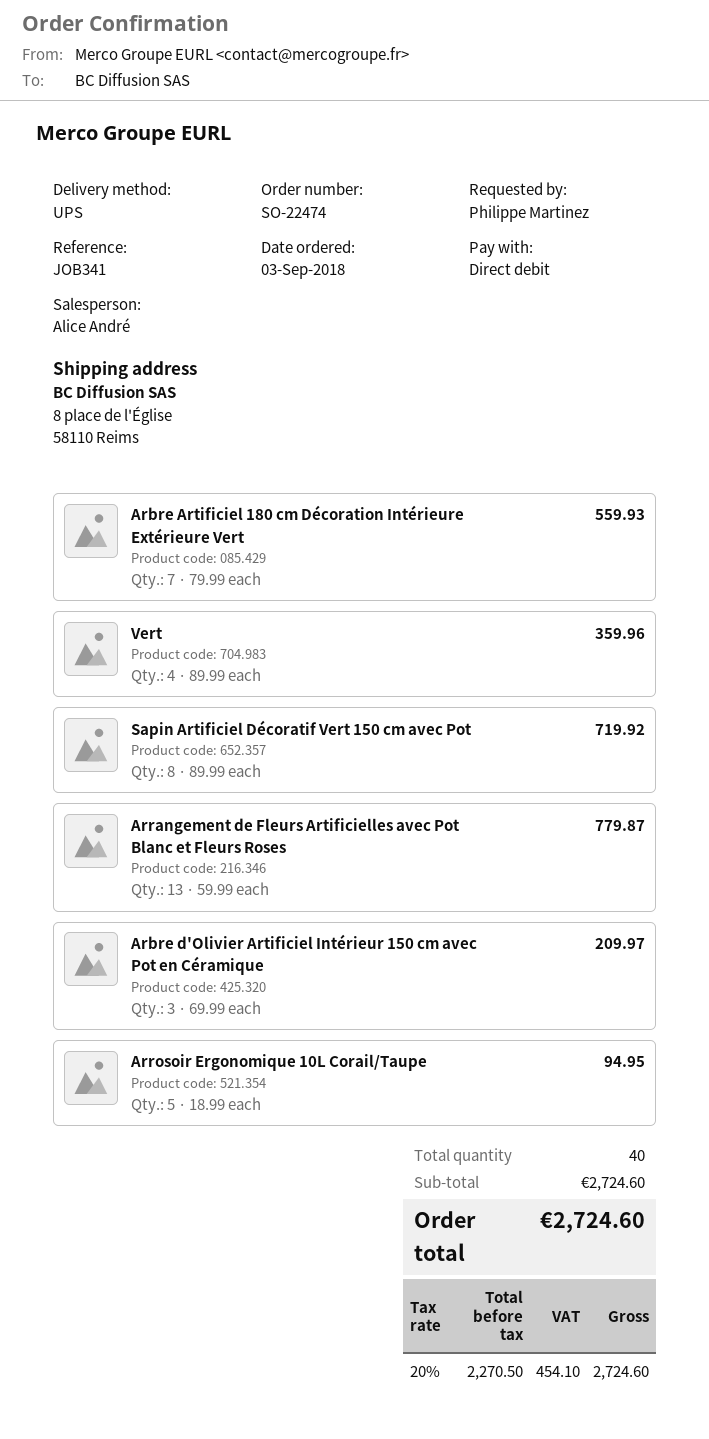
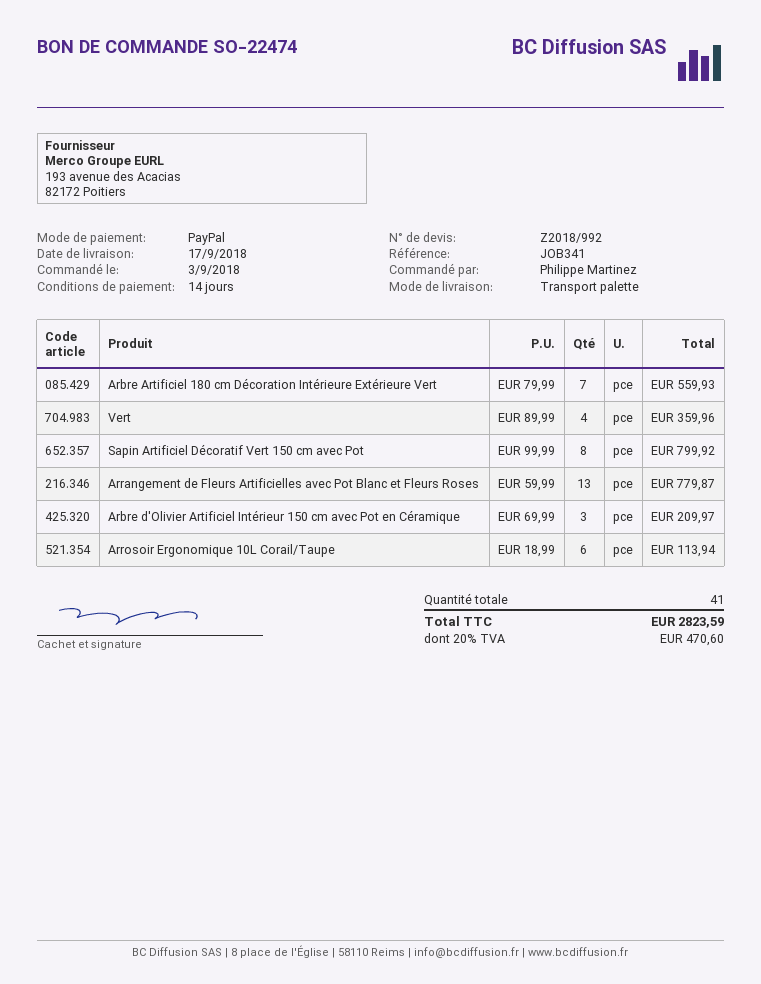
payment method: direct debit -> PayPal
shipping method: UPS -> pallet freight
Sapin Artificiel Décoratif Vert 150 cm avec Pot: 8 x 89.99 = 719.92 -> 8 x 99.99 = 799.92
Arrosoir Ergonomique 10L Corail/Taupe: 5 x 18.99 = 94.95 -> 6 x 18.99 = 113.94
total quantity: 40 -> 41
tax: 20% = 454.10 -> 20% = 470.60
total: 2724.60 -> 2823.59

